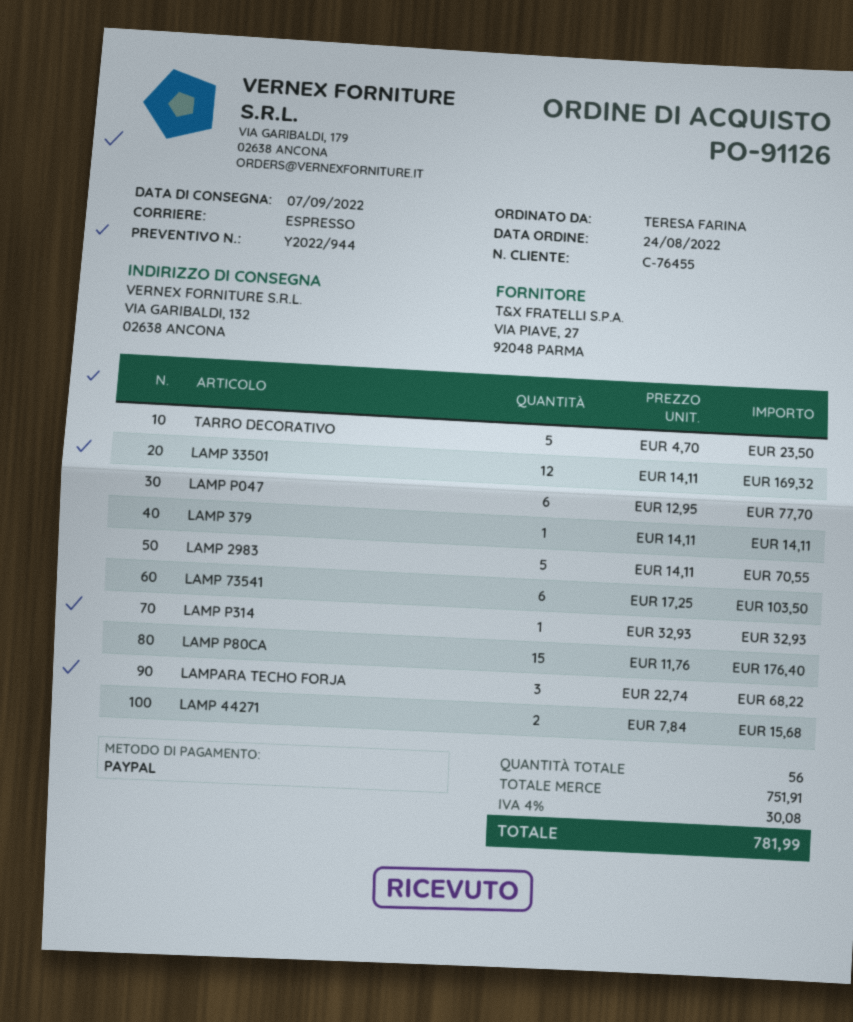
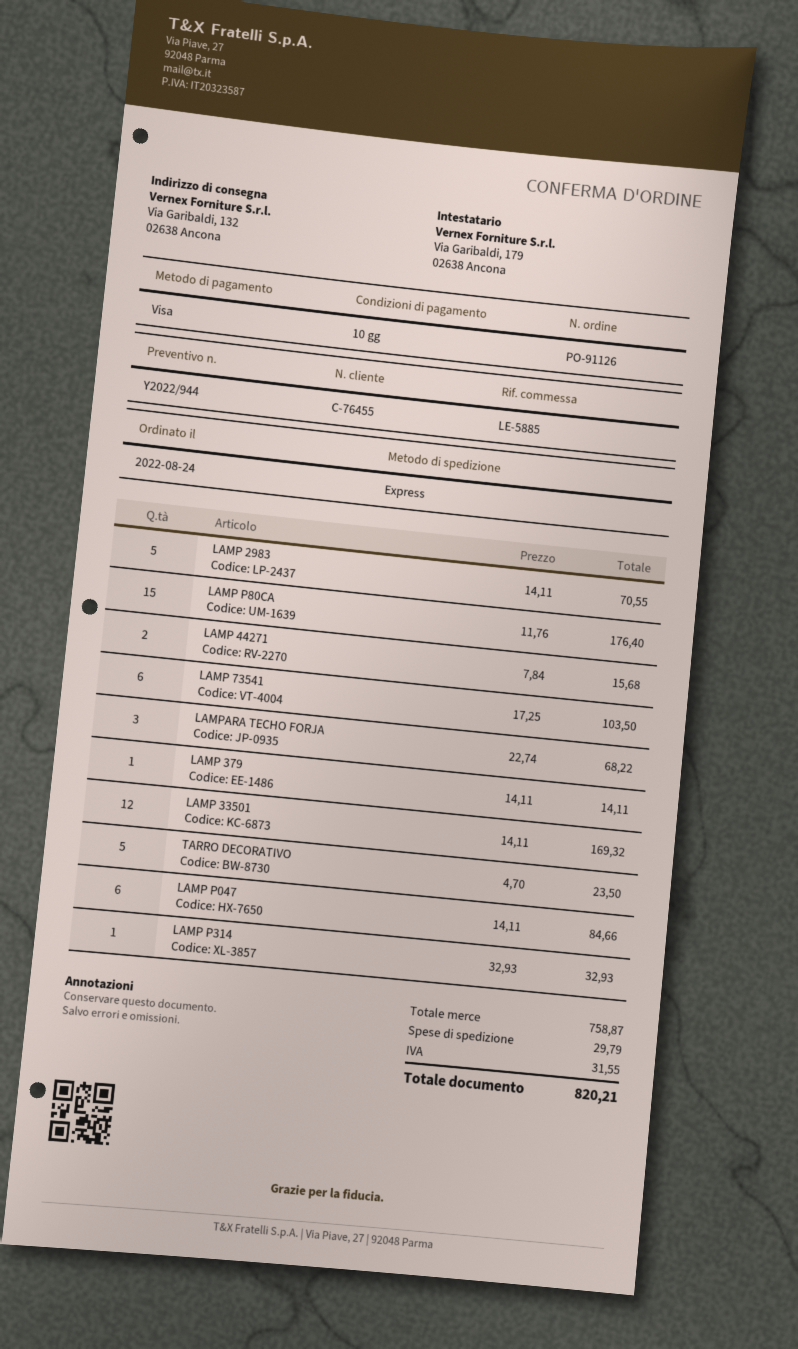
payment method: PayPal -> Visa
LAMP P047: 6 x 12.95 = 77.70 -> 6 x 14.11 = 84.66
subtotal: 751.91 -> 758.87
shipping: none -> 29.79
tax: 30.08 -> 31.55
total: 781.99 -> 820.21

